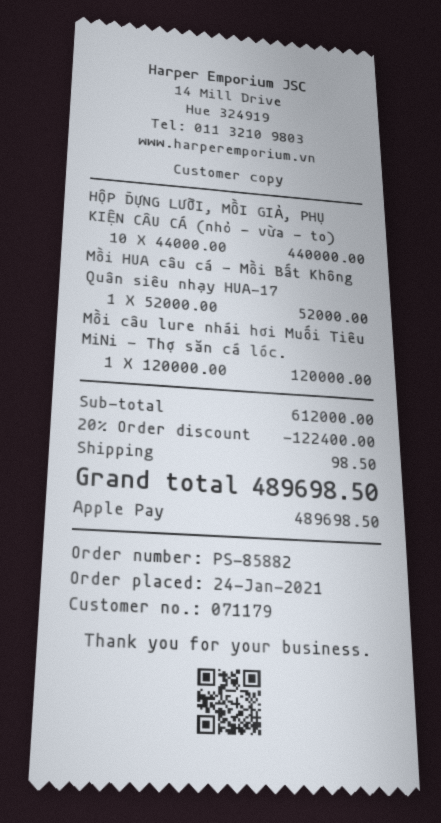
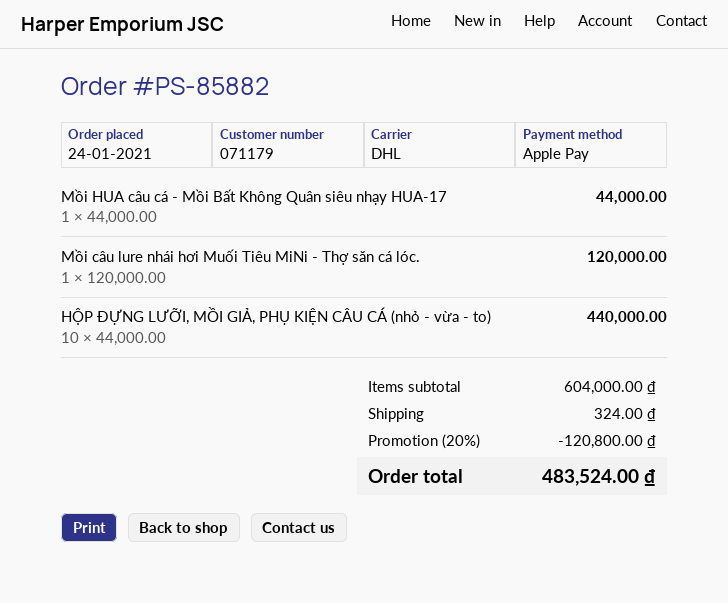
Mồi HUA câu cá - Mồi Bất Không Quân siêu nhạy HUA-17: 1 x 52000.00 = 52000.00 -> 1 x 44000.00 = 44000.00
subtotal: 612000.00 -> 604000.00
discount: 20% = 122400.00 -> 20% = 120800.00
shipping: 98.50 -> 324.00
total: 489698.50 -> 483524.00

